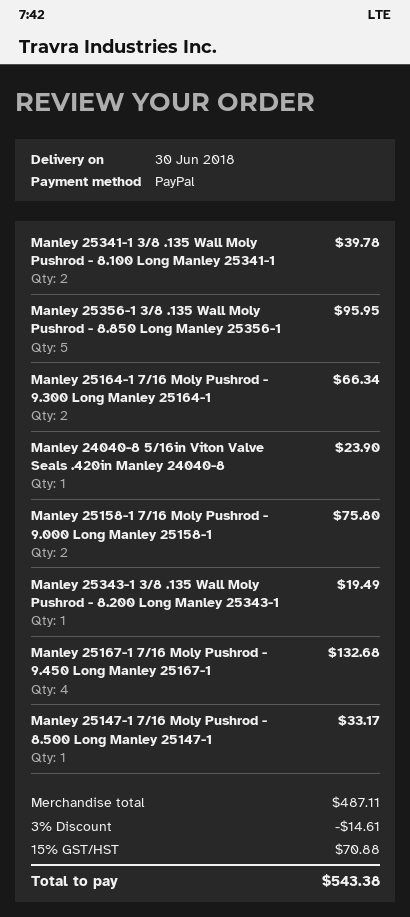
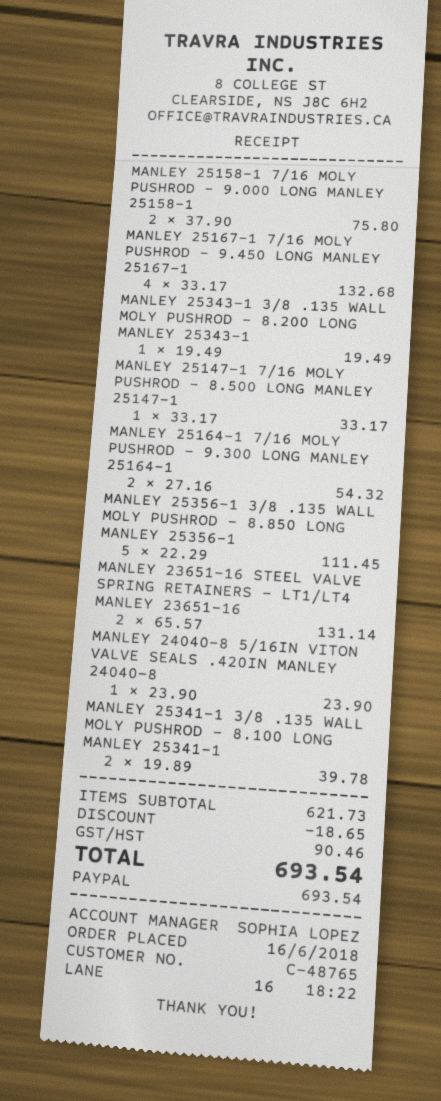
Manley 25356-1 3/8 .135 Wall Moly Pushrod - 8.850 Long Manley 25356-1: 5 for 95.95 -> 5 for 111.45
Manley 25164-1 7/16 Moly Pushrod - 9.300 Long Manley 25164-1: 2 for 66.34 -> 2 for 54.32
MANLEY 23651-16 STEEL VALVE SPRING RETAINERS - LT1/LT4 MANLEY 23651-16: none -> 2 for 131.14
subtotal: 487.11 -> 621.73
discount: 14.61 -> 18.65
tax: 70.88 -> 90.46
total: 543.38 -> 693.54

